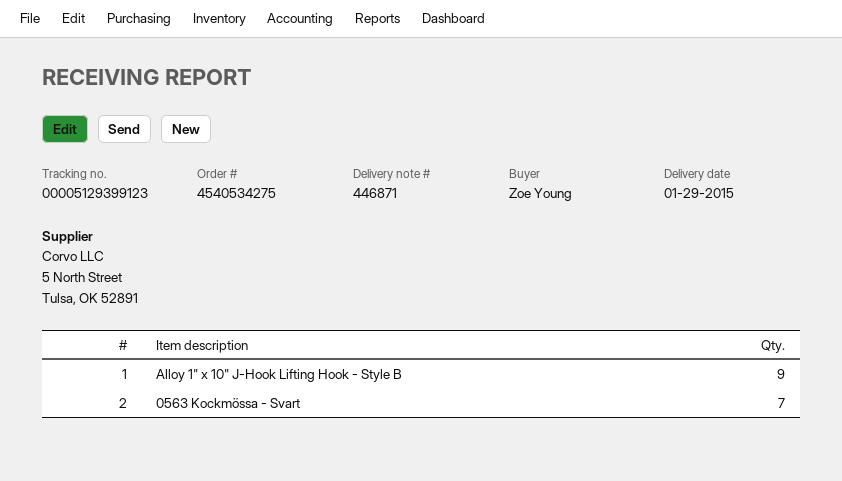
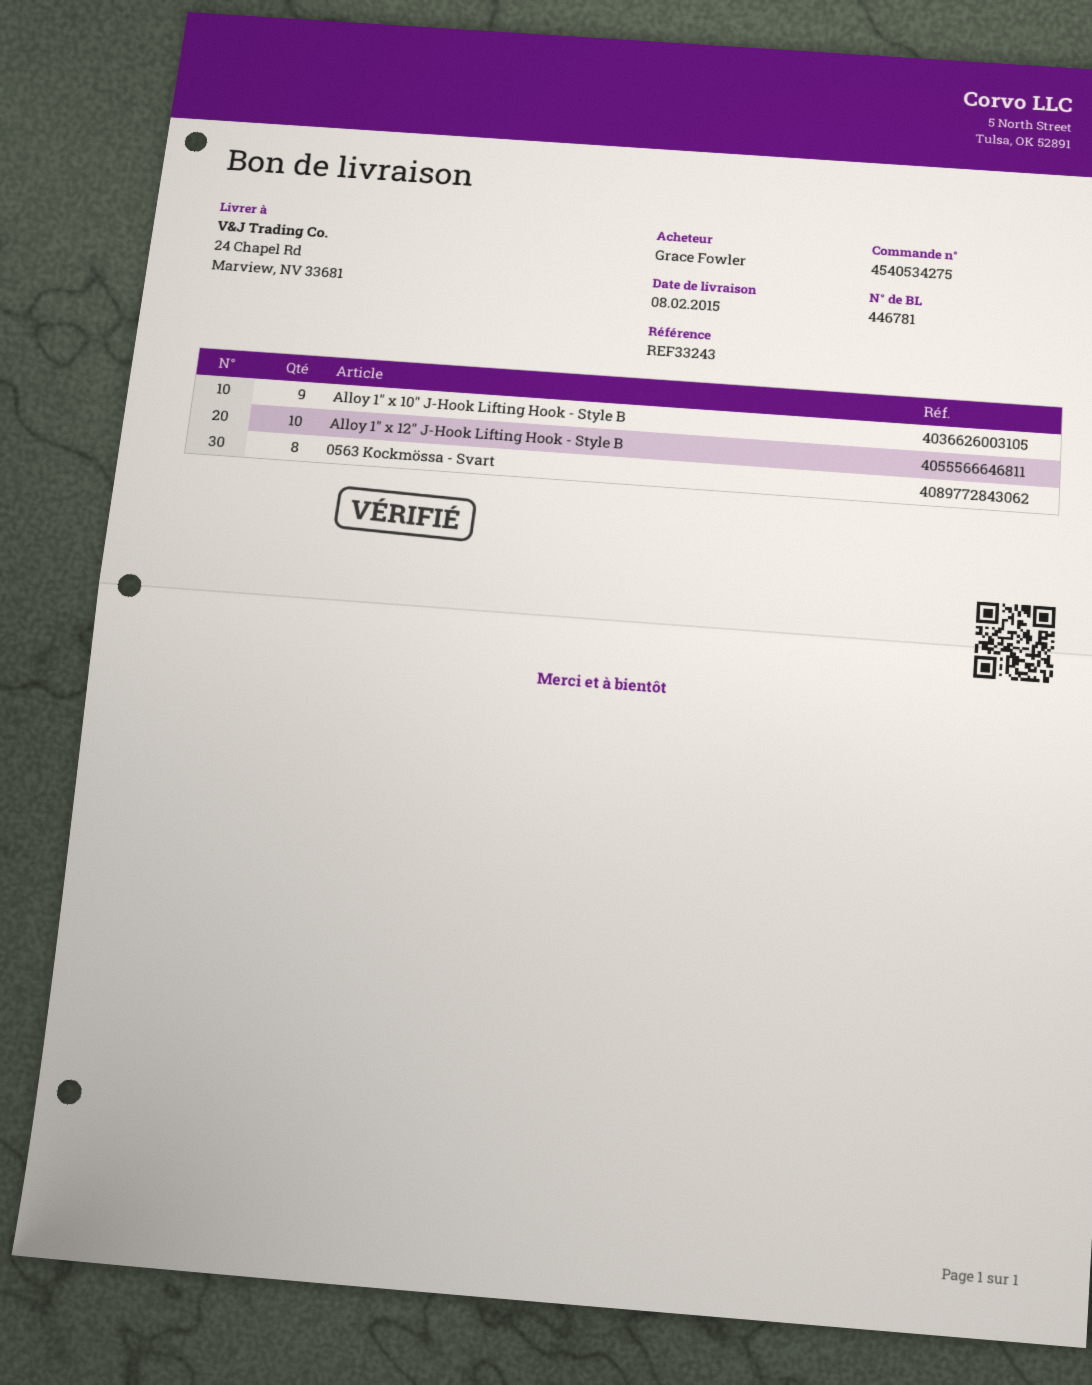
delivery note number: 446871 -> 446781
delivery date: 2015-01-29 -> 2015-02-08
ordered by: Zoe Young -> Grace Fowler
0563 Kockmössa - Svart: 7 -> 8
Alloy 1" x 12" J-Hook Lifting Hook - Style B: none -> 10

